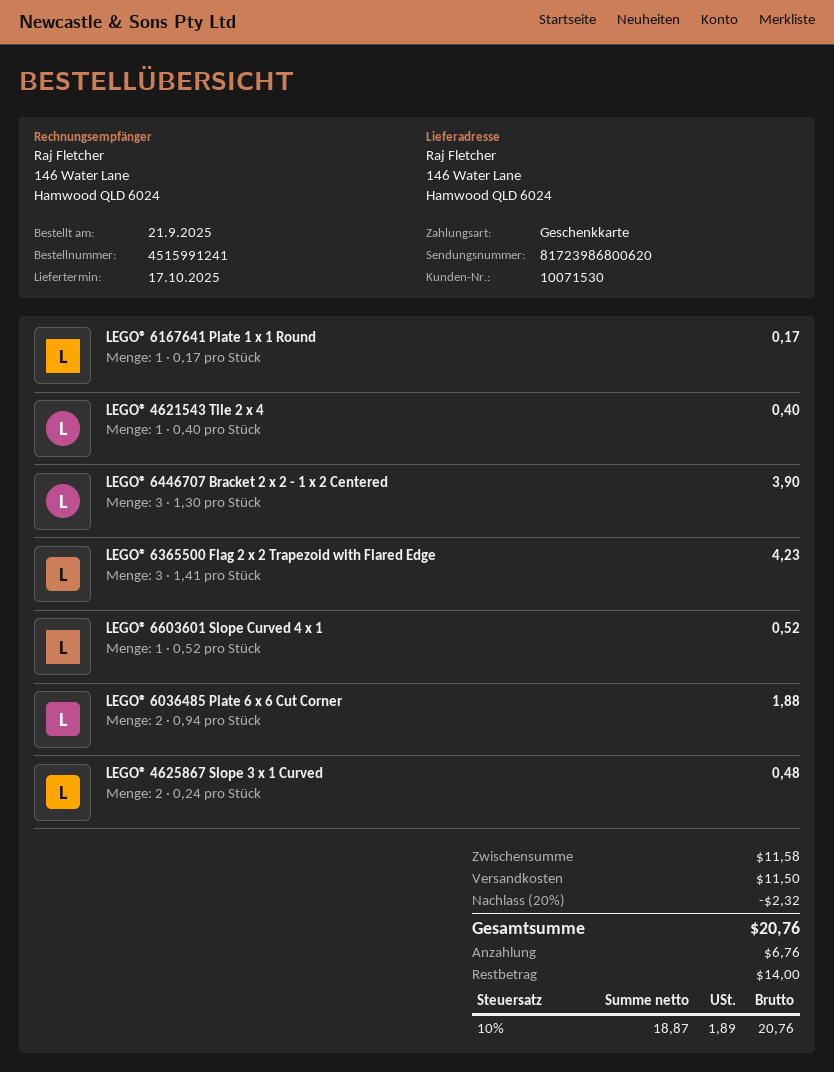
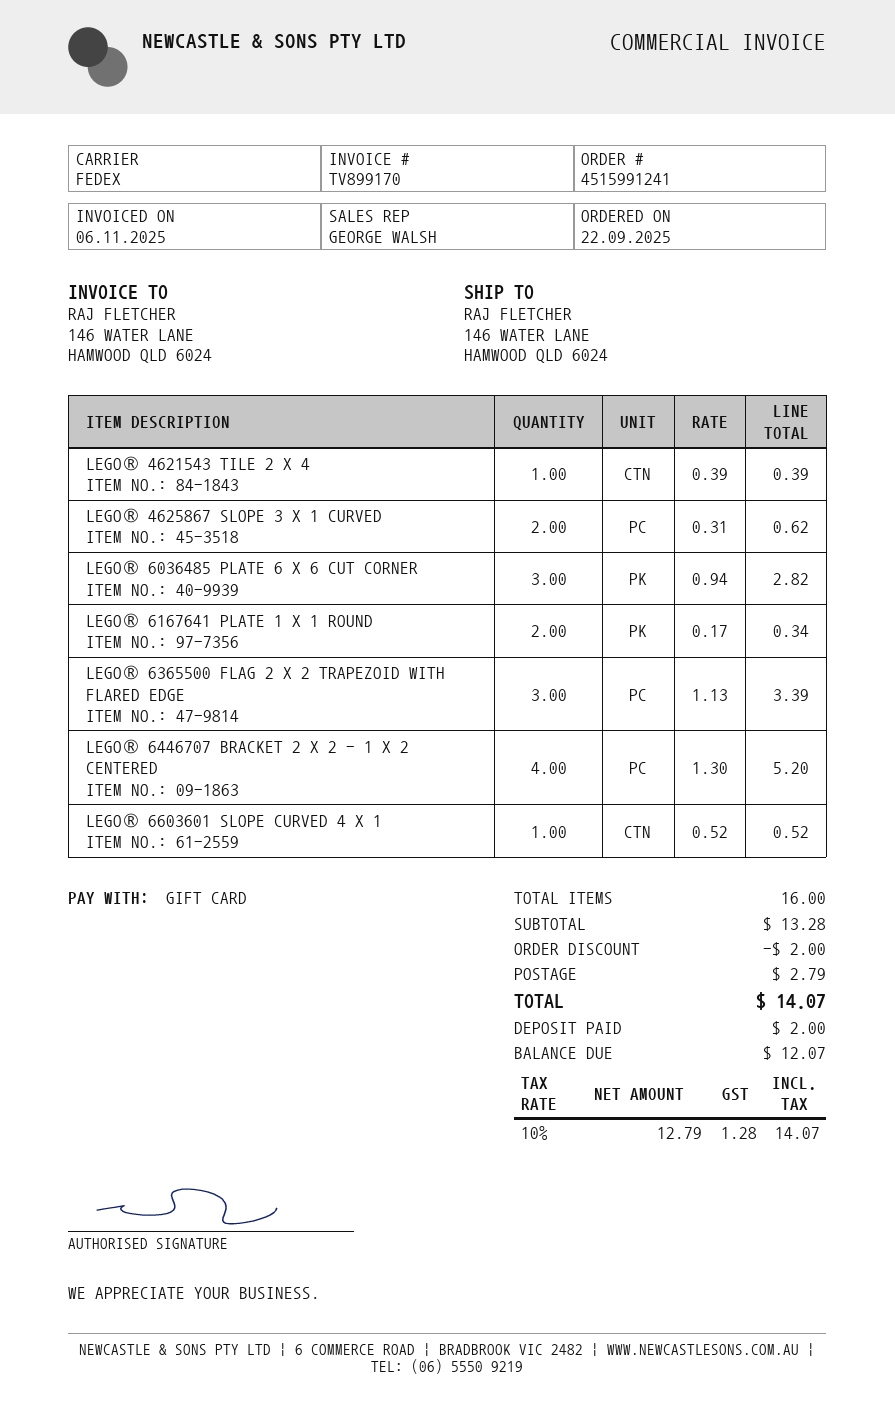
order date: 2025-09-21 -> 2025-09-22
LEGO® 6167641 Plate 1 x 1 Round: 1 x 0.17 = 0.17 -> 2 x 0.17 = 0.34
LEGO® 4621543 Tile 2 x 4: 1 x 0.40 = 0.40 -> 1 x 0.39 = 0.39
LEGO® 6446707 Bracket 2 x 2 - 1 x 2 Centered: 3 x 1.30 = 3.90 -> 4 x 1.30 = 5.20
LEGO® 6365500 Flag 2 x 2 Trapezoid with Flared Edge: 3 x 1.41 = 4.23 -> 3 x 1.13 = 3.39
LEGO® 6036485 Plate 6 x 6 Cut Corner: 2 x 0.94 = 1.88 -> 3 x 0.94 = 2.82
LEGO® 4625867 Slope 3 x 1 Curved: 2 x 0.24 = 0.48 -> 2 x 0.31 = 0.62
subtotal: 11.58 -> 13.28
discount: 2.32 -> 2.00
shipping: 11.50 -> 2.79
net: 18.87 -> 12.79
tax: 10% = 1.89 -> 10% = 1.28
total: 20.76 -> 14.07
deposit: 6.76 -> 2.00
balance: 14.00 -> 12.07

